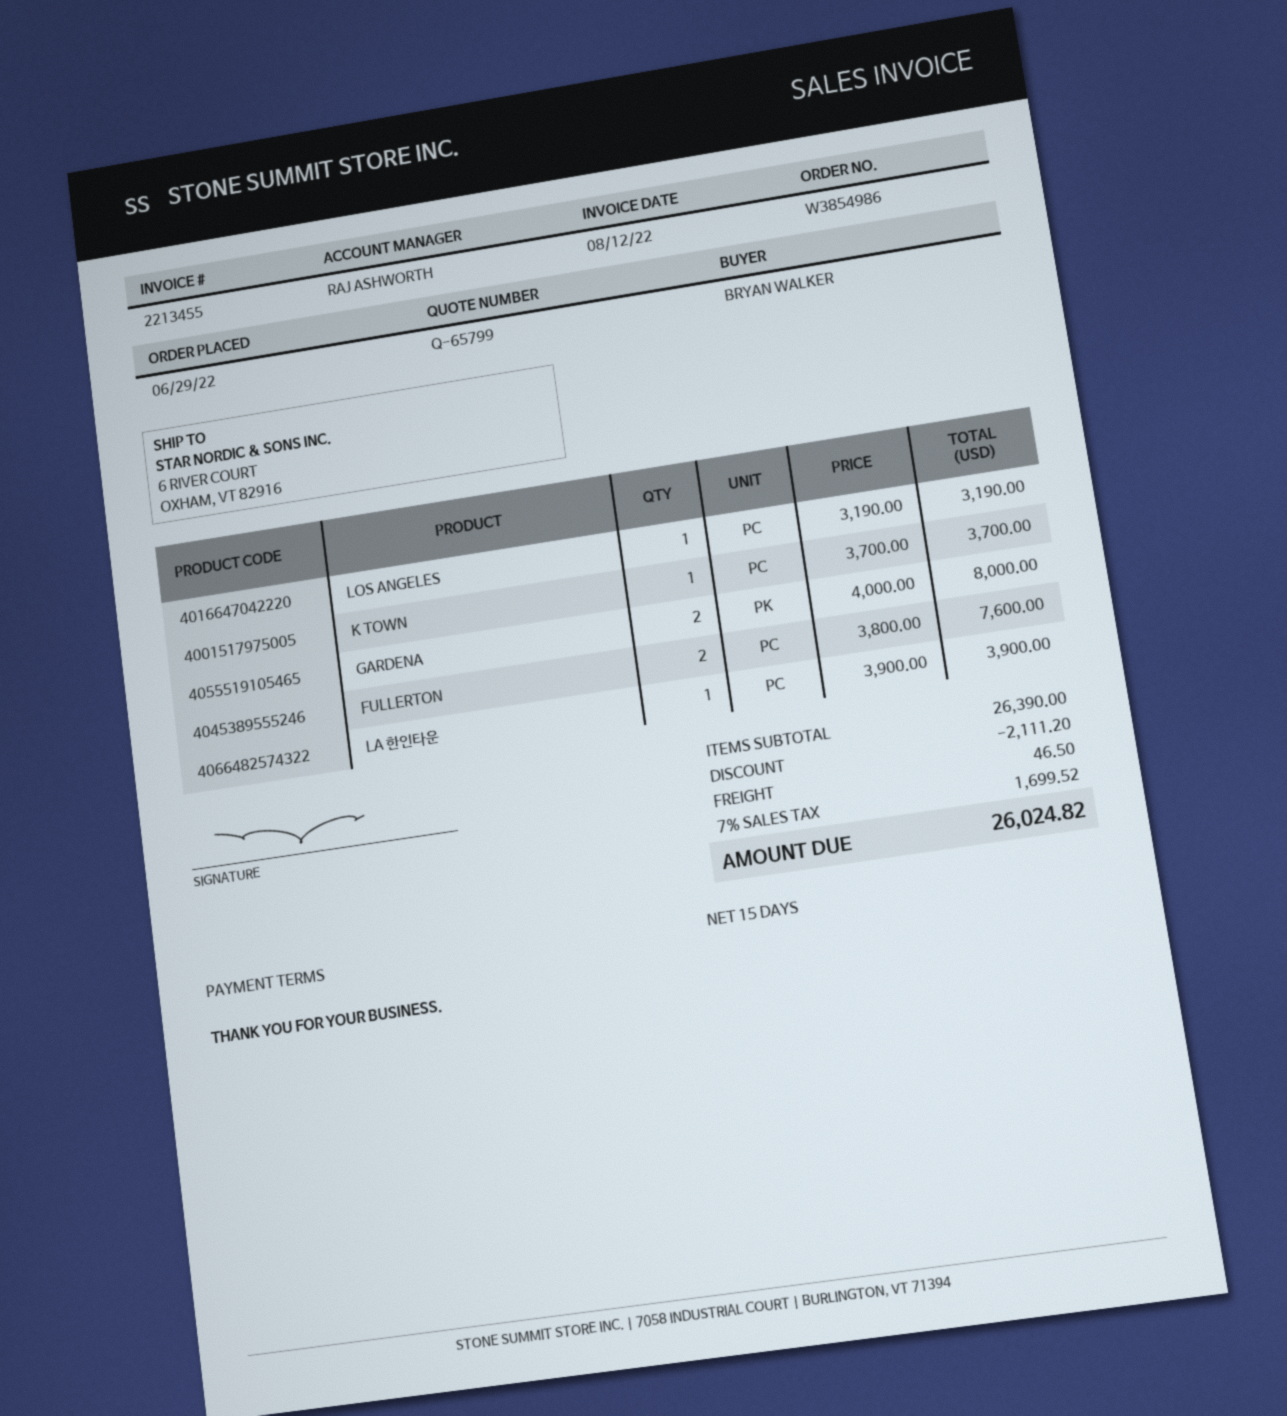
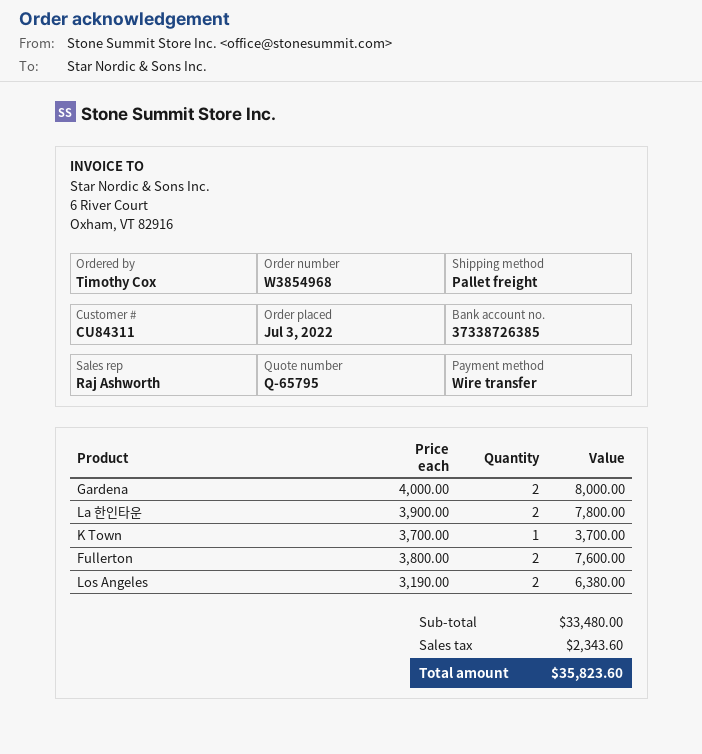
quote number: Q-65799 -> Q-65795
order number: W3854986 -> W3854968
order date: 2022-06-29 -> 2022-07-03
ordered by: BRYAN WALKER -> Timothy Cox
LOS ANGELES: 1 x 3190.00 = 3190.00 -> 2 x 3190.00 = 6380.00
LA 한인타운: 1 x 3900.00 = 3900.00 -> 2 x 3900.00 = 7800.00
subtotal: 26390.00 -> 33480.00
discount: 2111.20 -> none
shipping: 46.50 -> none
tax: 1699.52 -> 2343.60
total: 26024.82 -> 35823.60

